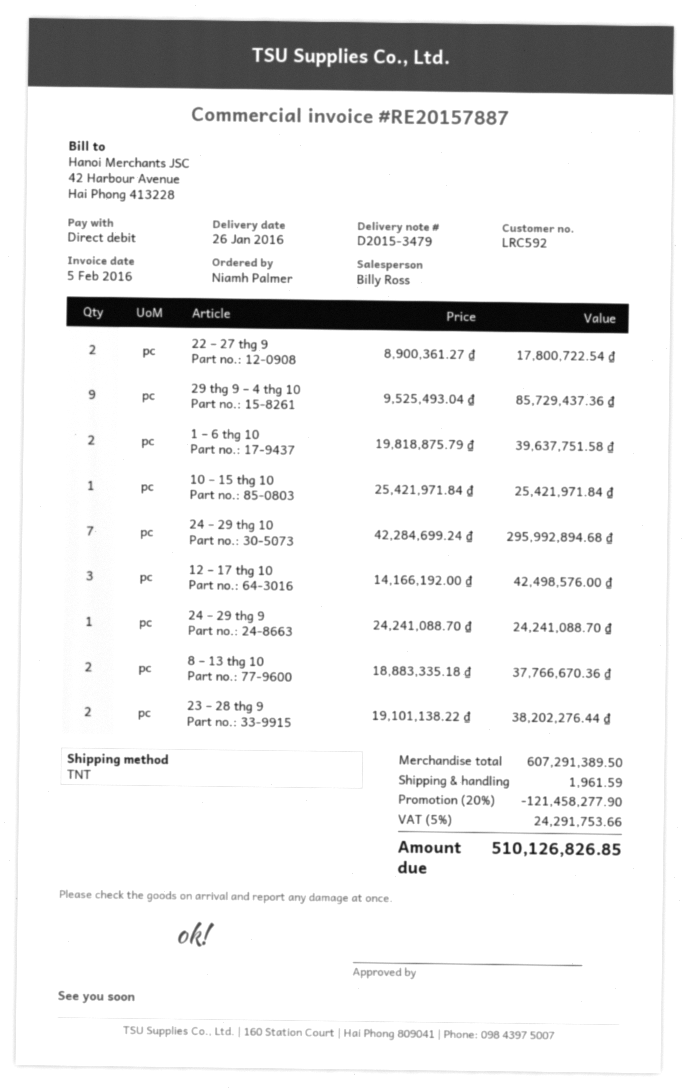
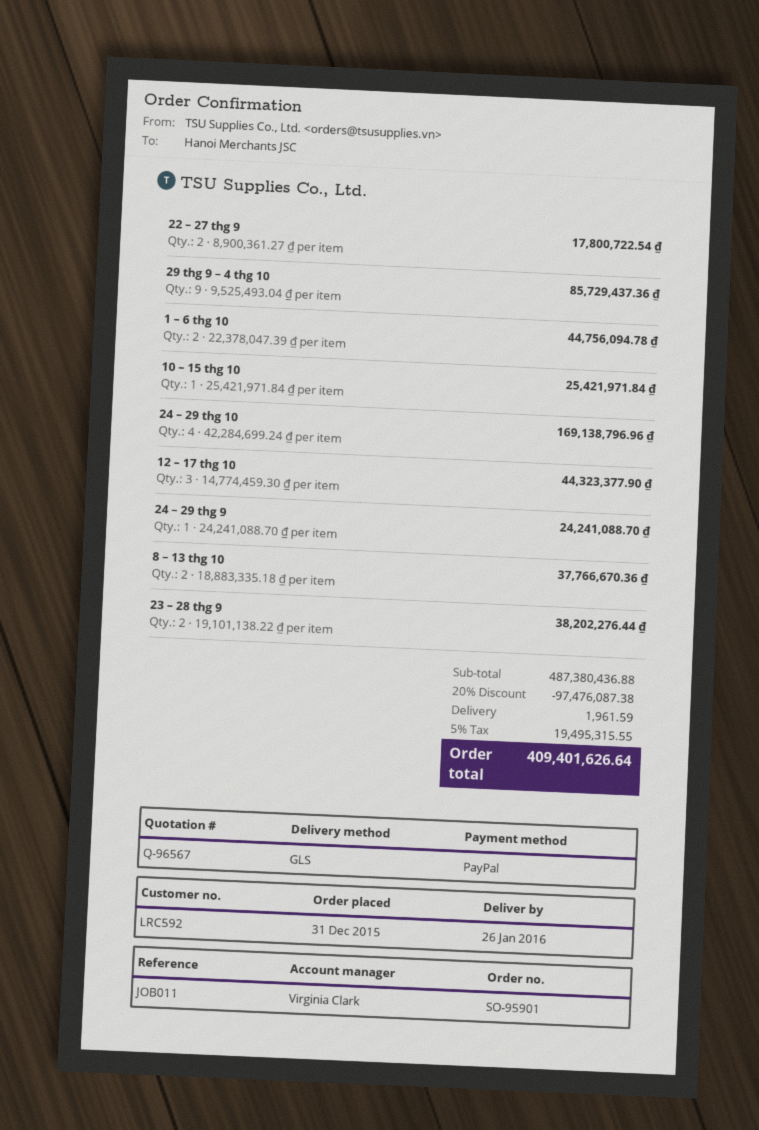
sales rep: Billy Ross -> Virginia Clark
payment method: direct debit -> PayPal
shipping method: TNT -> GLS
1 – 6 thg 10: 2 x 19818875.79 = 39637751.58 -> 2 x 22378047.39 = 44756094.78
24 – 29 thg 10: 7 x 42284699.24 = 295992894.68 -> 4 x 42284699.24 = 169138796.96
12 – 17 thg 10: 3 x 14166192.00 = 42498576.00 -> 3 x 14774459.30 = 44323377.90
subtotal: 607291389.50 -> 487380436.88
discount: 20% = 121458277.90 -> 20% = 97476087.38
tax: 5% = 24291753.66 -> 5% = 19495315.55
total: 510126826.85 -> 409401626.64

